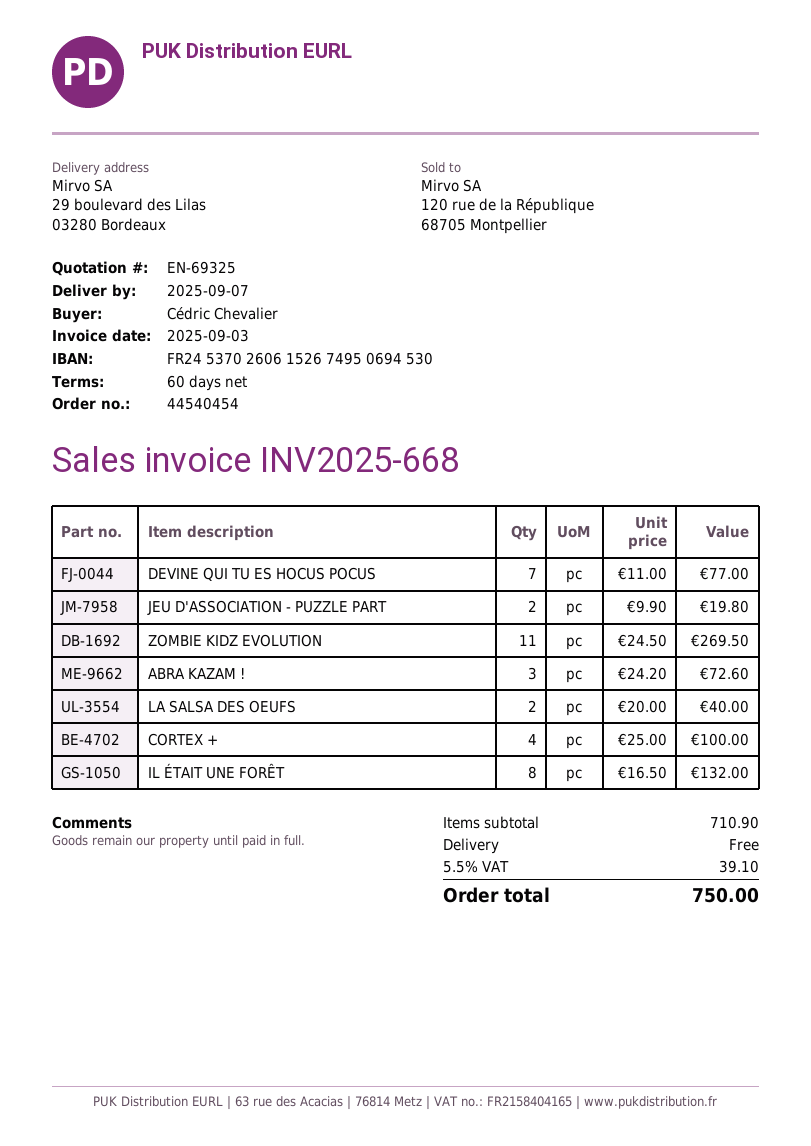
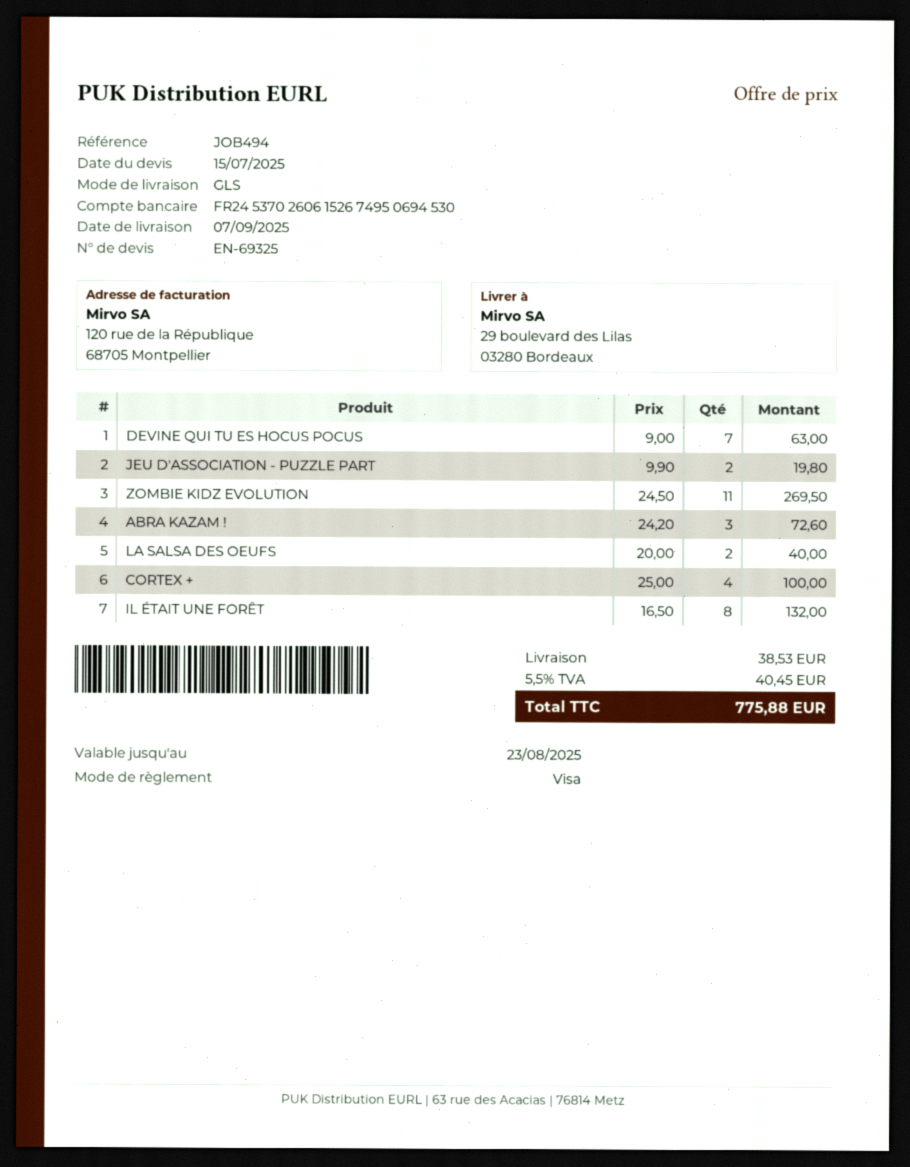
DEVINE QUI TU ES HOCUS POCUS: 7 x 11.00 = 77.00 -> 7 x 9.00 = 63.00
shipping: 0.00 -> 38.53
tax: 5.5% = 39.10 -> 5.5% = 40.45
total: 750.00 -> 775.88

